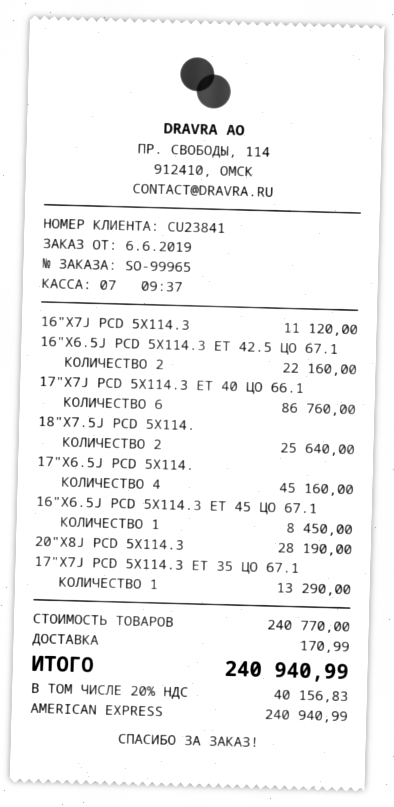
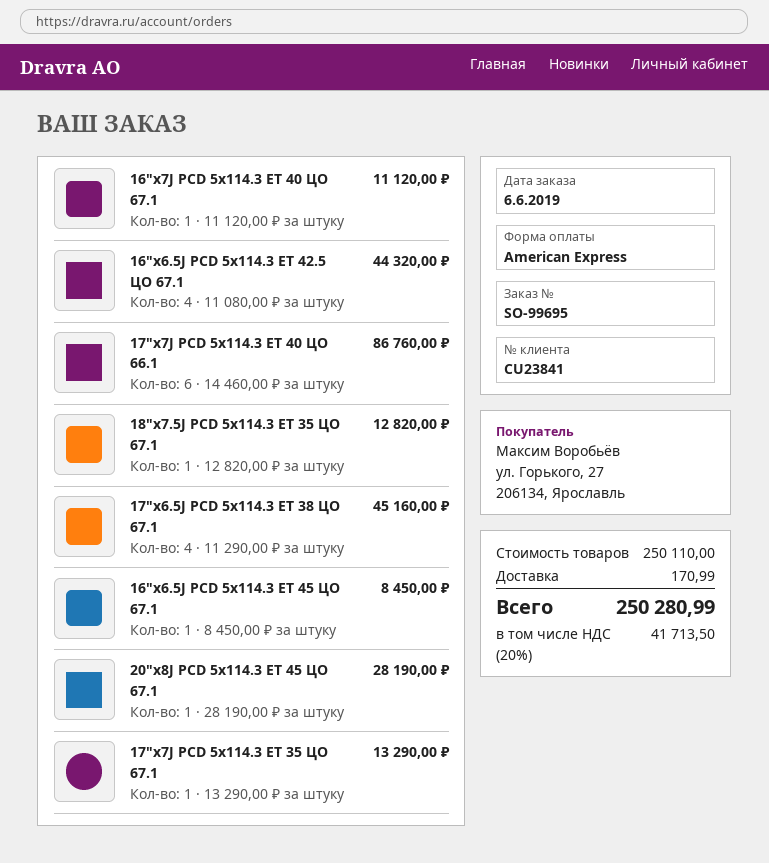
order number: SO-99965 -> SO-99695
16"X6.5J PCD 5X114.3 ЕТ 42.5 ЦО 67.1: 2 for 22160.00 -> 4 for 44320.00
18"X7.5J PCD 5X114.: 2 for 25640.00 -> 1 for 12820.00
subtotal: 240770.00 -> 250110.00
tax: 20% = 40156.83 -> 20% = 41713.50
total: 240940.99 -> 250280.99

